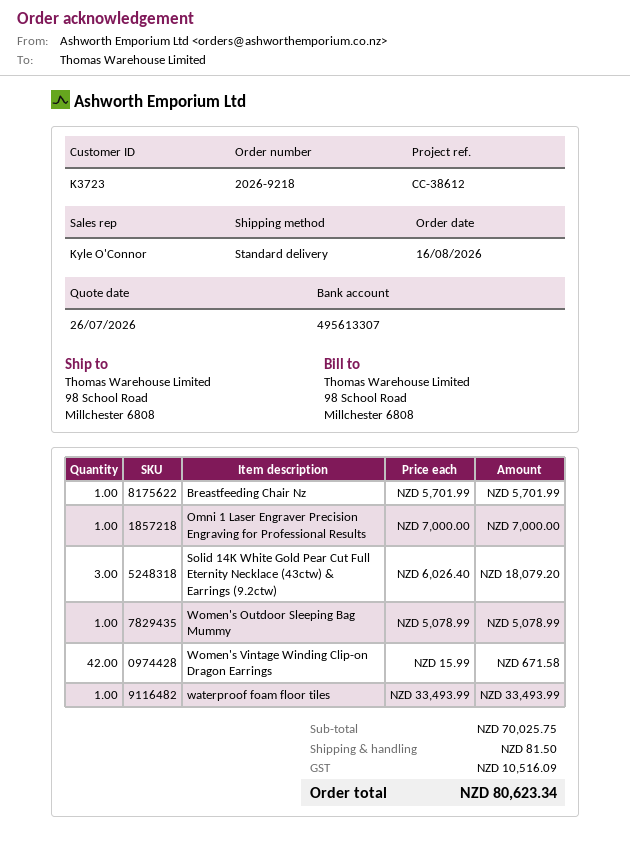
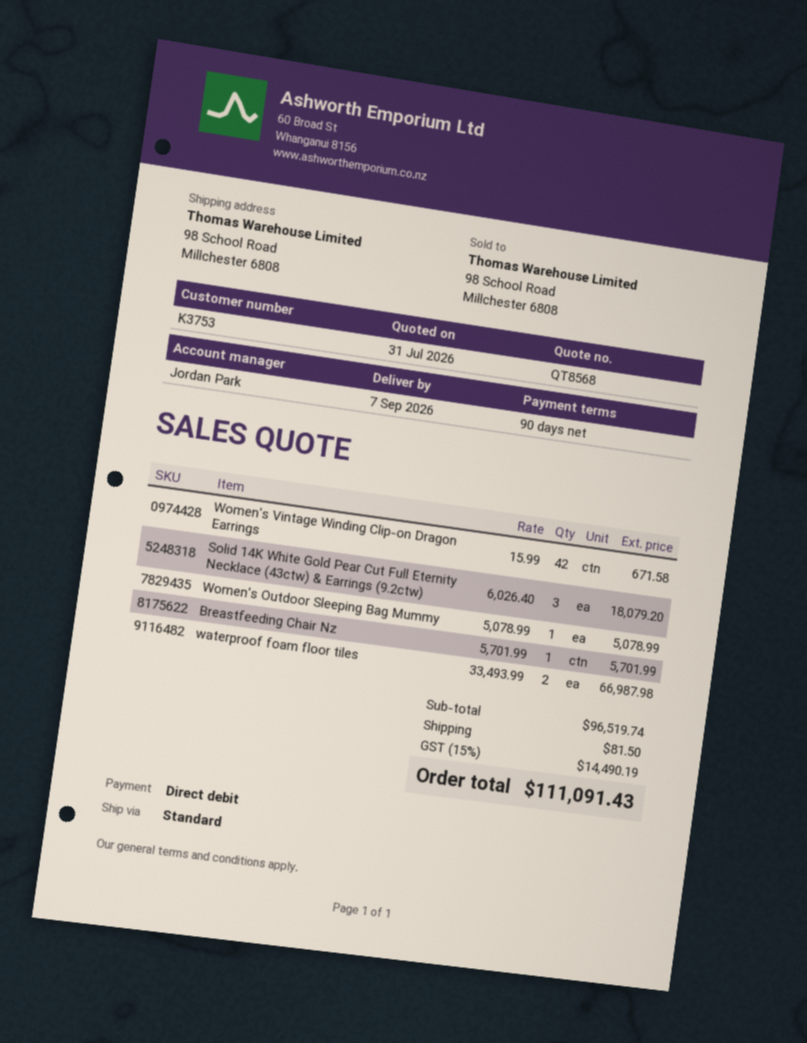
quote date: 2026-07-26 -> 2026-07-31
customer number: K3723 -> K3753
sales rep: Kyle O'Connor -> Jordan Park
Omni 1 Laser Engraver Precision Engraving for Professional Results: 1 x 7000.00 = 7000.00 -> none
waterproof foam floor tiles: 1 x 33493.99 = 33493.99 -> 2 x 33493.99 = 66987.98
subtotal: 70025.75 -> 96519.74
tax: 10516.09 -> 14490.19
total: 80623.34 -> 111091.43

